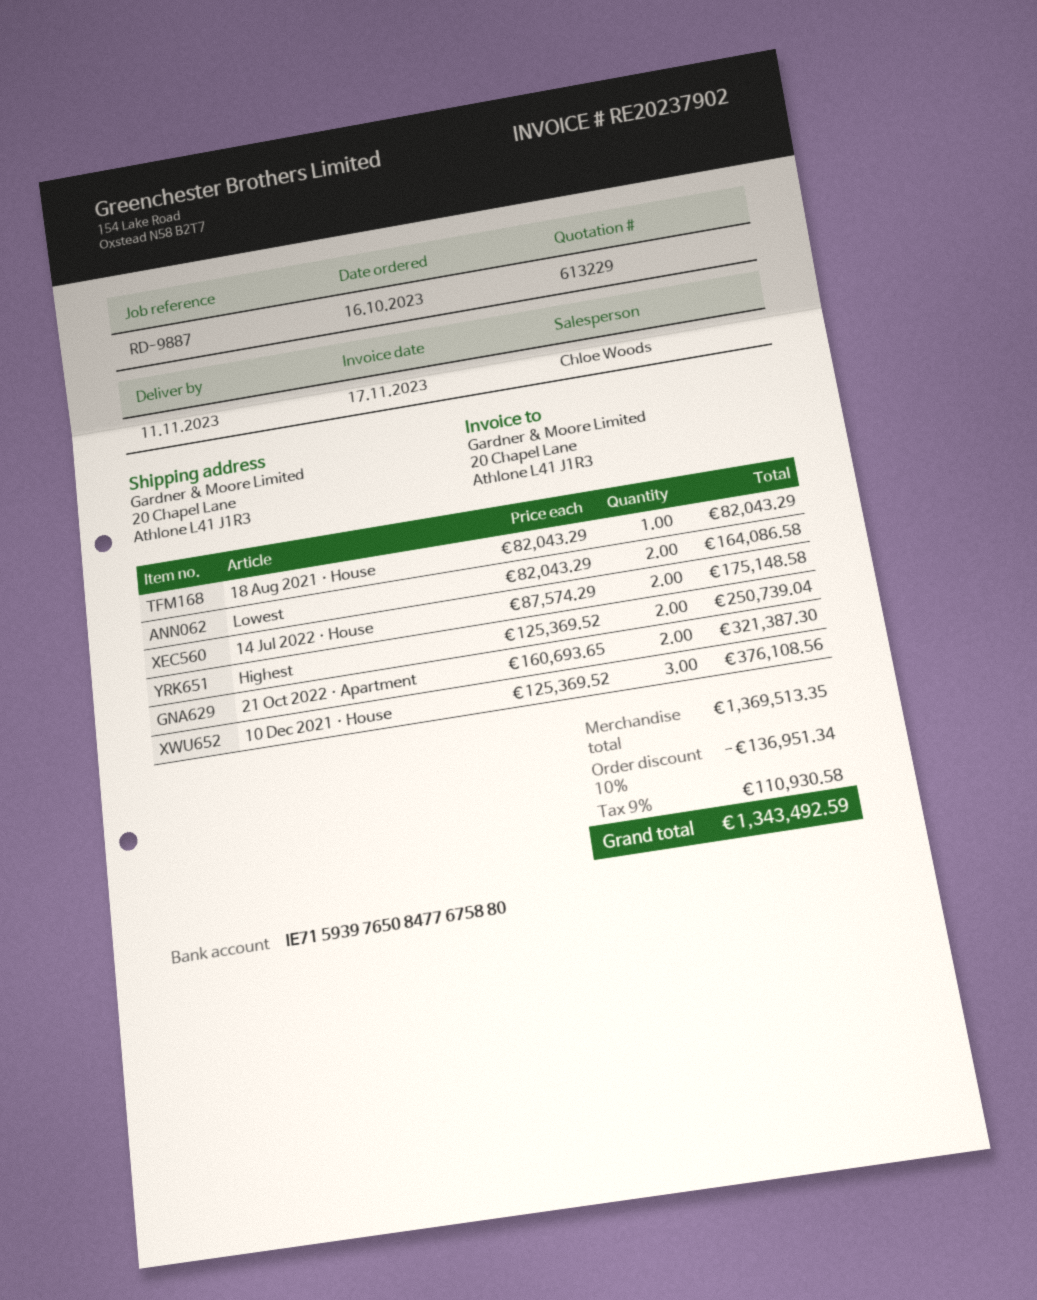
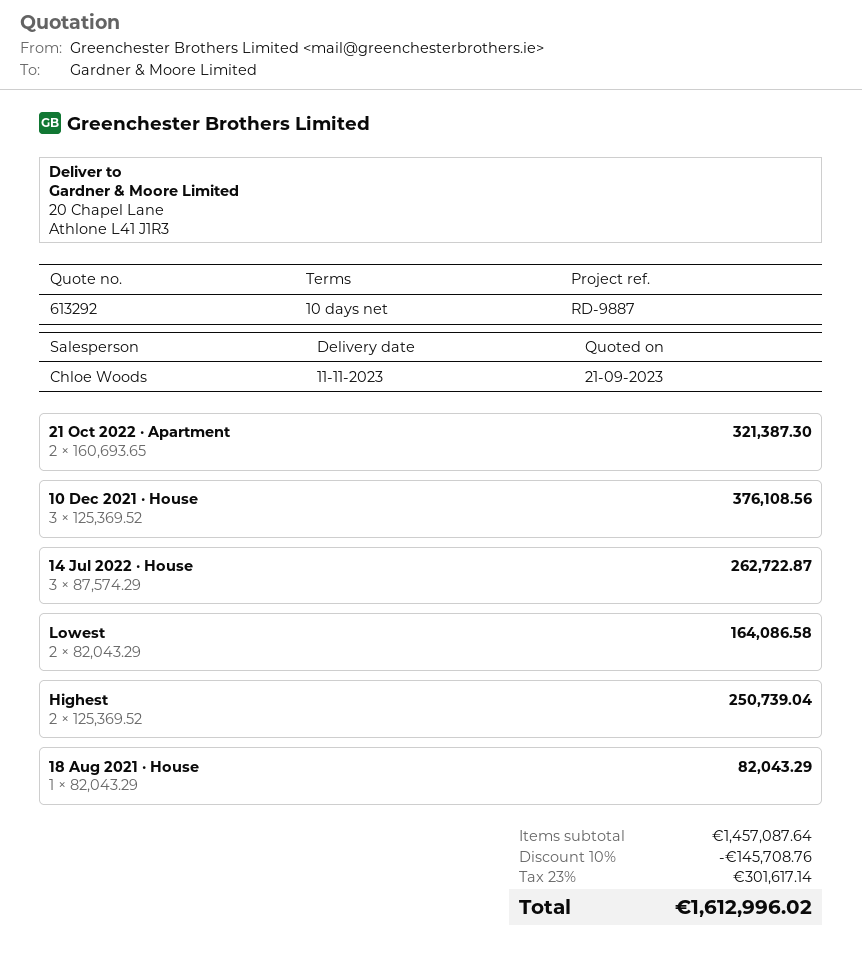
quote number: 613229 -> 613292
14 Jul 2022 · House: 2 x 87574.29 = 175148.58 -> 3 x 87574.29 = 262722.87
subtotal: 1369513.35 -> 1457087.64
discount: 10% = 136951.34 -> 10% = 145708.76
tax: 9% = 110930.58 -> 23% = 301617.14
total: 1343492.59 -> 1612996.02

